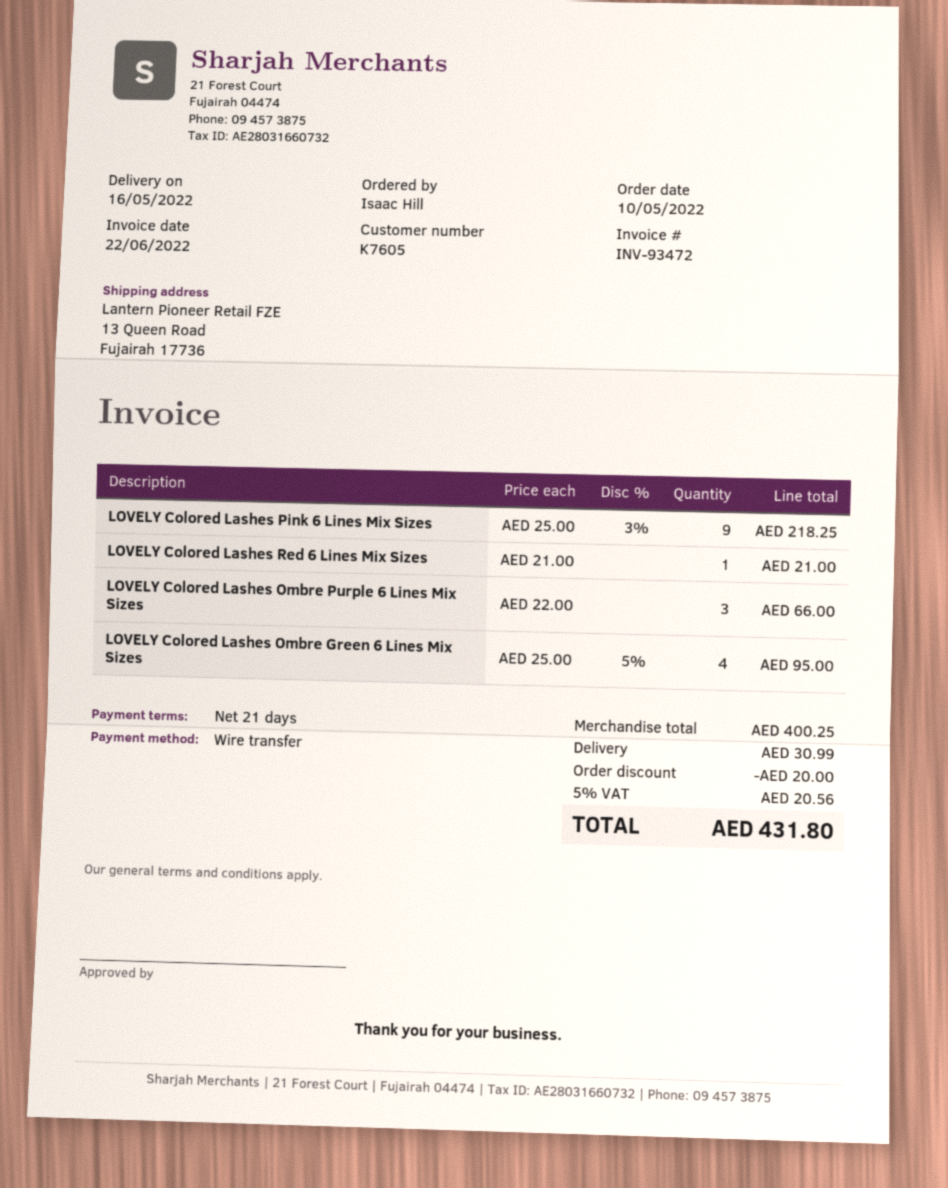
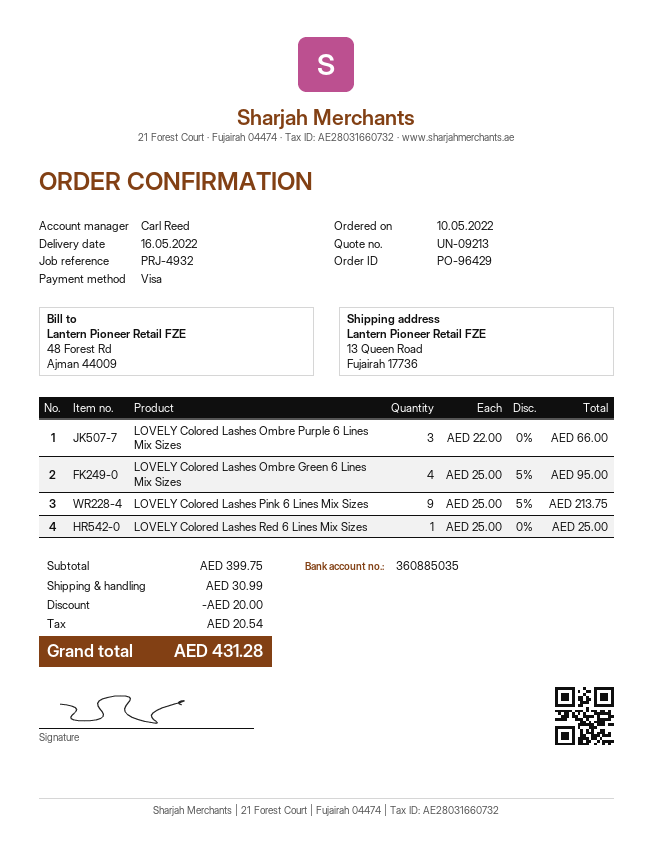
payment method: bank transfer -> Visa
LOVELY Colored Lashes Pink 6 Lines Mix Sizes: 9 x 25.00 - 3% = 218.25 -> 9 x 25.00 - 5% = 213.75
LOVELY Colored Lashes Red 6 Lines Mix Sizes: 1 x 21.00 = 21.00 -> 1 x 25.00 = 25.00
subtotal: 400.25 -> 399.75
tax: 20.56 -> 20.54
total: 431.80 -> 431.28

